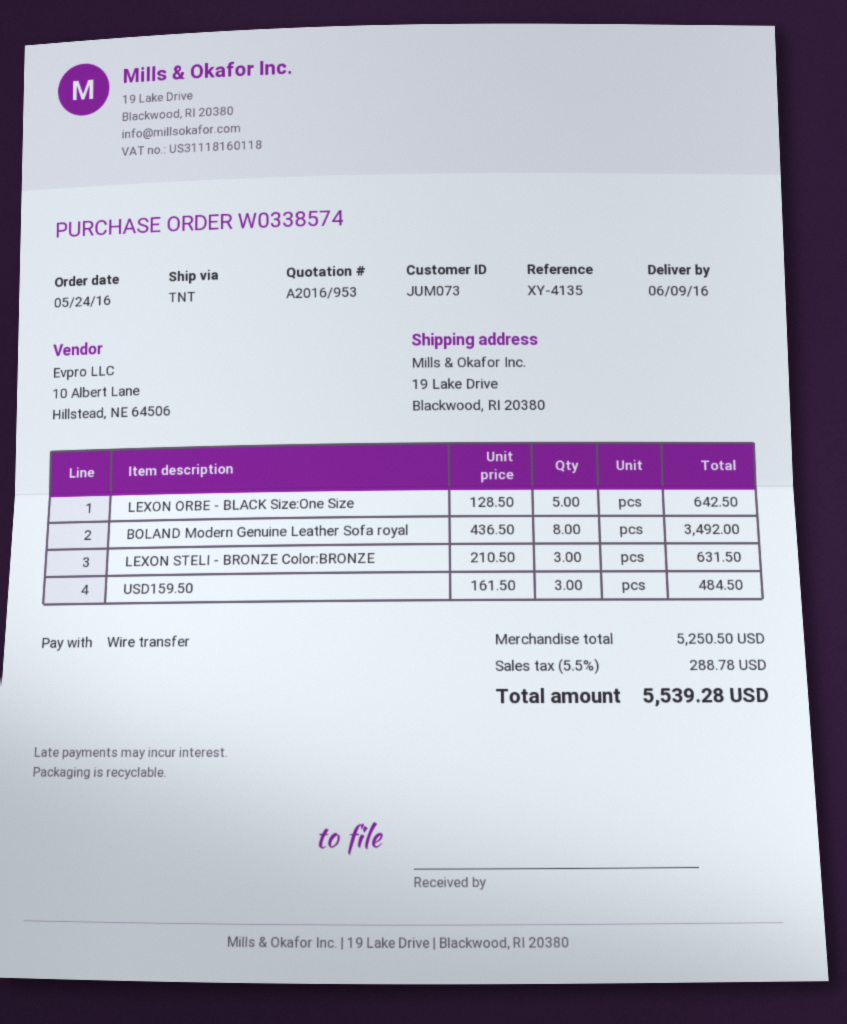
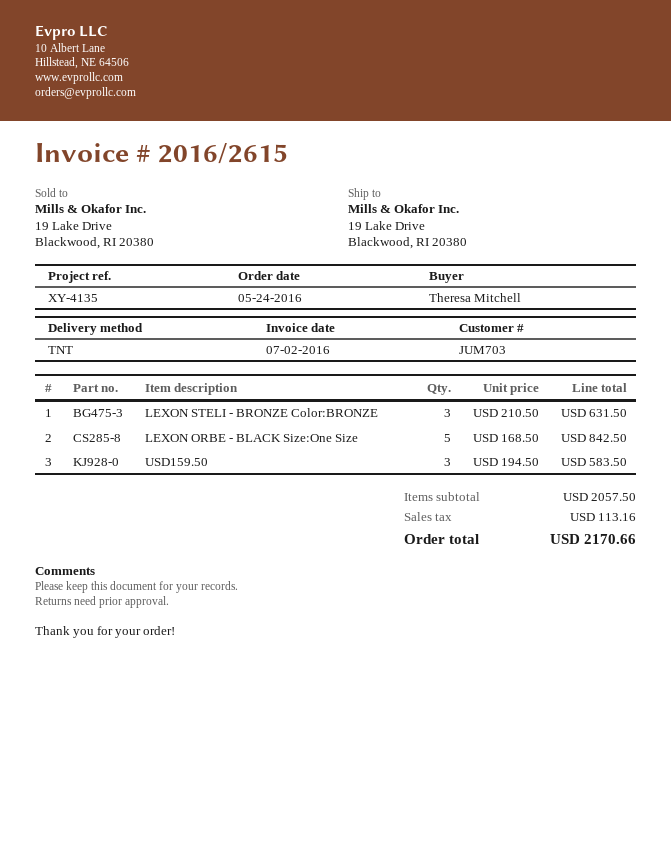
customer number: JUM073 -> JUM703
LEXON ORBE - BLACK Size:One Size: 5 x 128.50 = 642.50 -> 5 x 168.50 = 842.50
BOLAND Modern Genuine Leather Sofa royal: 8 x 436.50 = 3492.00 -> none
USD159.50: 3 x 161.50 = 484.50 -> 3 x 194.50 = 583.50
subtotal: 5250.50 -> 2057.50
tax: 288.78 -> 113.16
total: 5539.28 -> 2170.66

